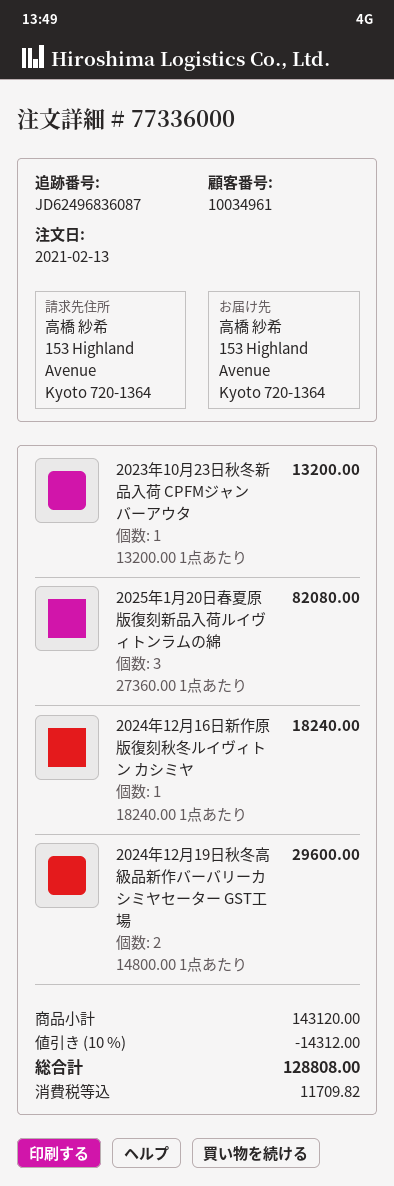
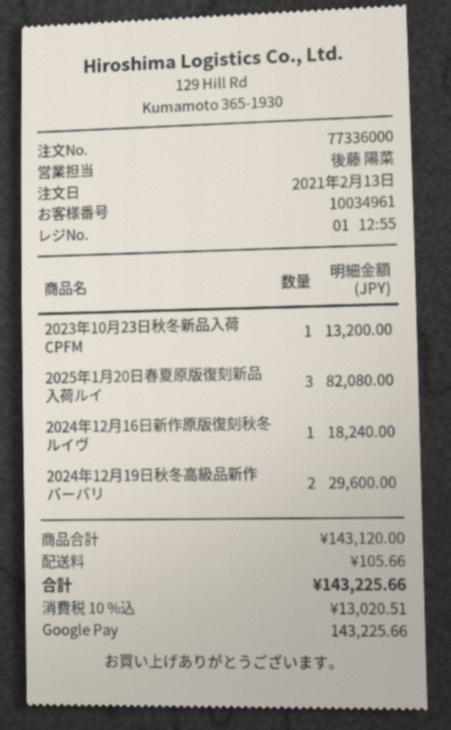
discount: 10% = 14312.00 -> none
shipping: none -> 105.66
tax: 11709.82 -> 13020.51
total: 128808.00 -> 143225.66

